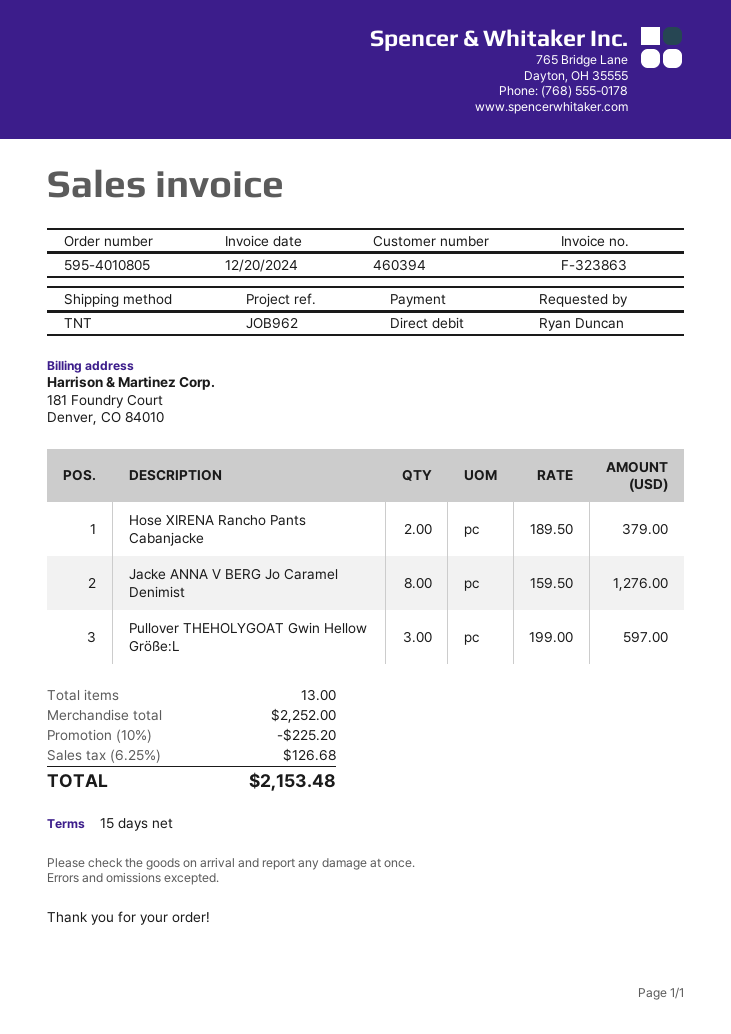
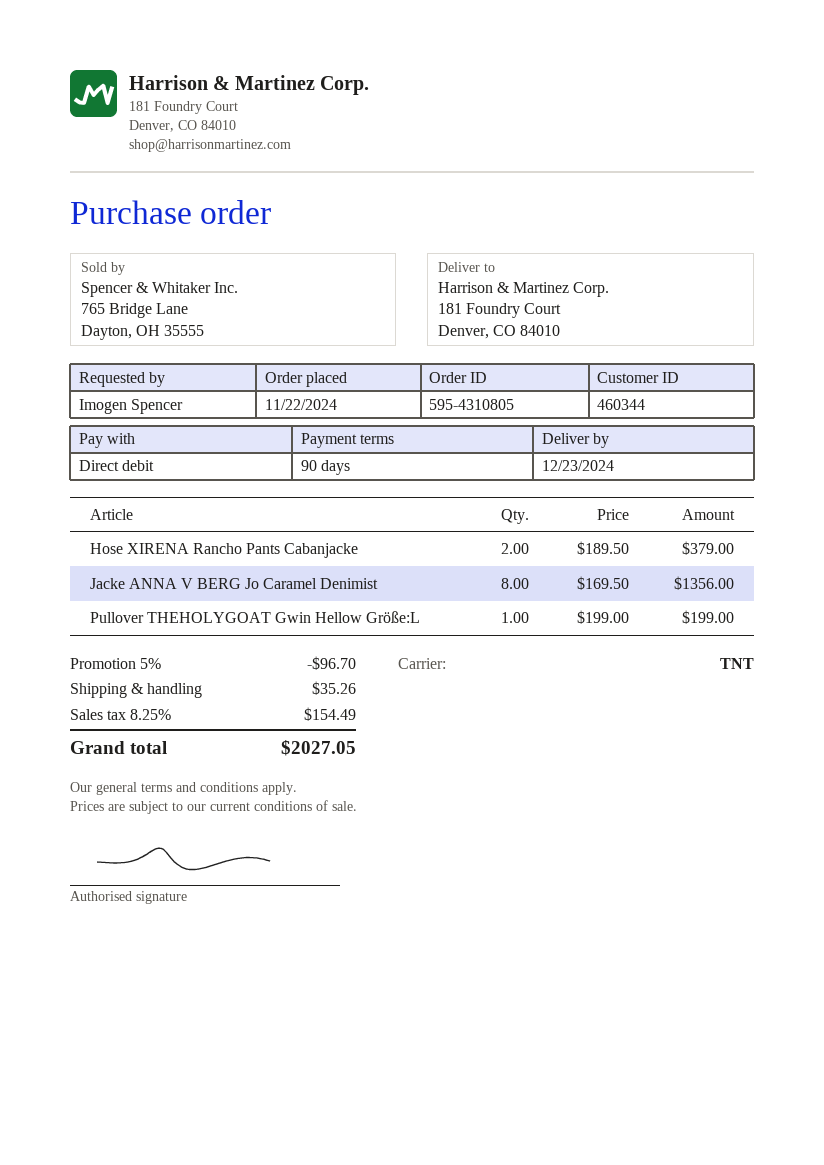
order number: 595-4010805 -> 595-4310805
payment terms: 15 days -> 90 days
customer number: 460394 -> 460344
ordered by: Ryan Duncan -> Imogen Spencer
Jacke ANNA V BERG Jo Caramel Denimist: 8 x 159.50 = 1276.00 -> 8 x 169.50 = 1356.00
Pullover THEHOLYGOAT Gwin Hellow Größe:L: 3 x 199.00 = 597.00 -> 1 x 199.00 = 199.00
discount: 10% = 225.20 -> 5% = 96.70
shipping: none -> 35.26
tax: 6.25% = 126.68 -> 8.25% = 154.49
total: 2153.48 -> 2027.05

